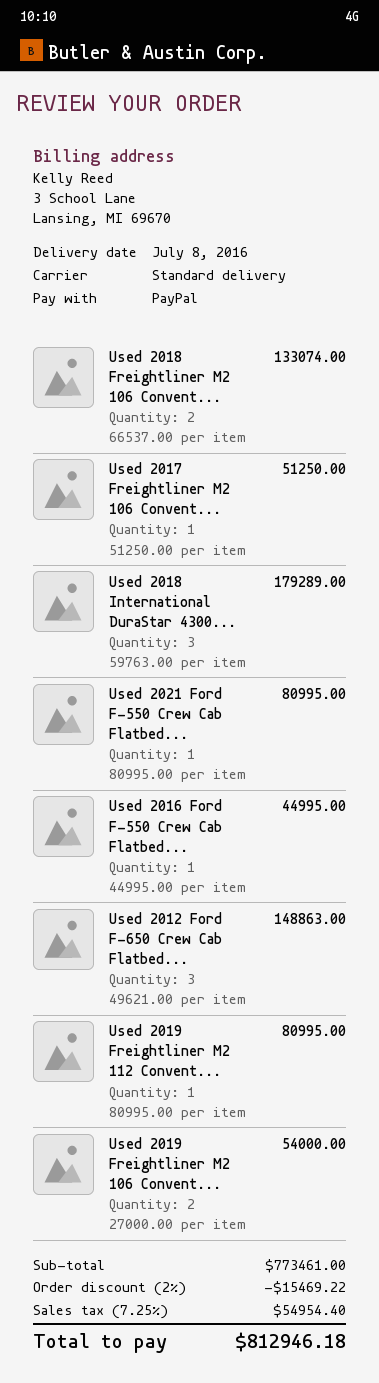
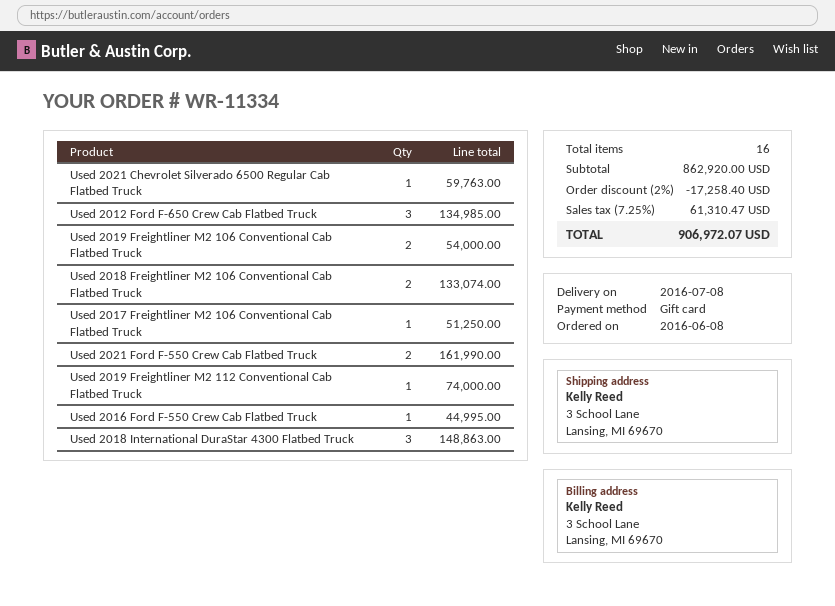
payment method: PayPal -> gift card
Used 2018 International DuraStar 4300...: 3 for 179289.00 -> 3 for 148863.00
Used 2021 Ford F-550 Crew Cab Flatbed...: 1 for 80995.00 -> 2 for 161990.00
Used 2012 Ford F-650 Crew Cab Flatbed...: 3 for 148863.00 -> 3 for 134985.00
Used 2019 Freightliner M2 112 Convent...: 1 for 80995.00 -> 1 for 74000.00
Used 2021 Chevrolet Silverado 6500 Regular Cab Flatbed Truck: none -> 1 for 59763.00
subtotal: 773461.00 -> 862920.00
discount: 2% = 15469.22 -> 2% = 17258.40
tax: 7.25% = 54954.40 -> 7.25% = 61310.47
total: 812946.18 -> 906972.07

